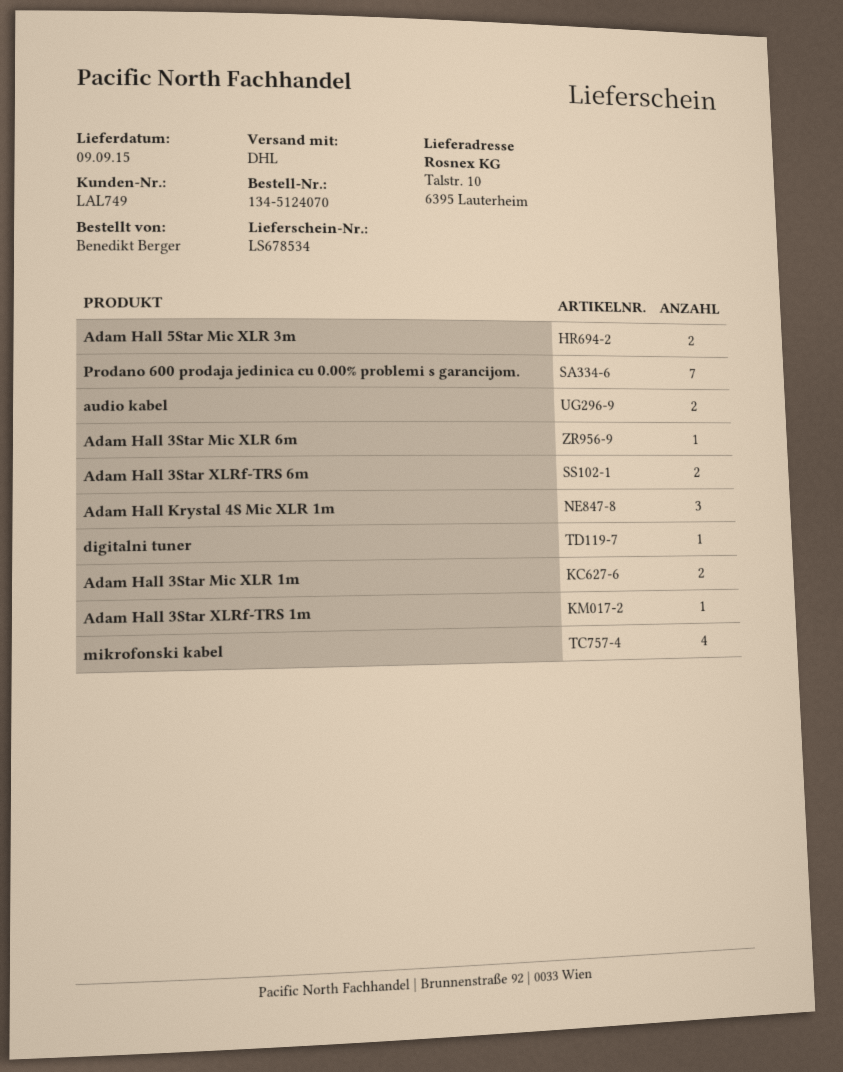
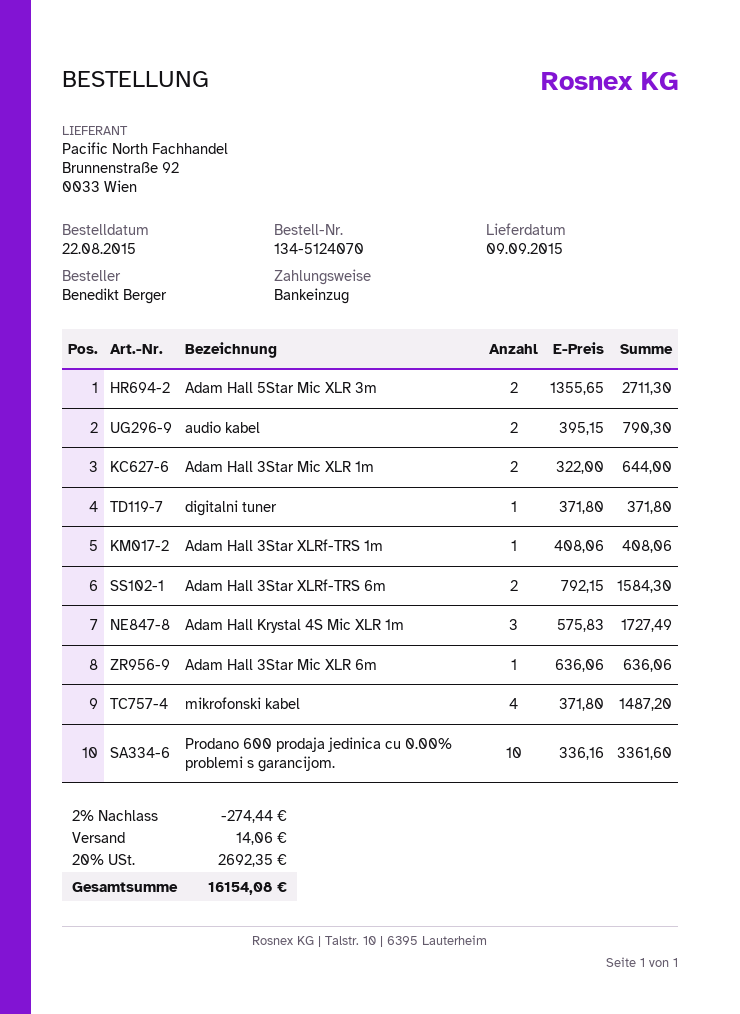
Prodano 600 prodaja jedinica cu 0.00% problemi s garancijom.: 7 -> 10

